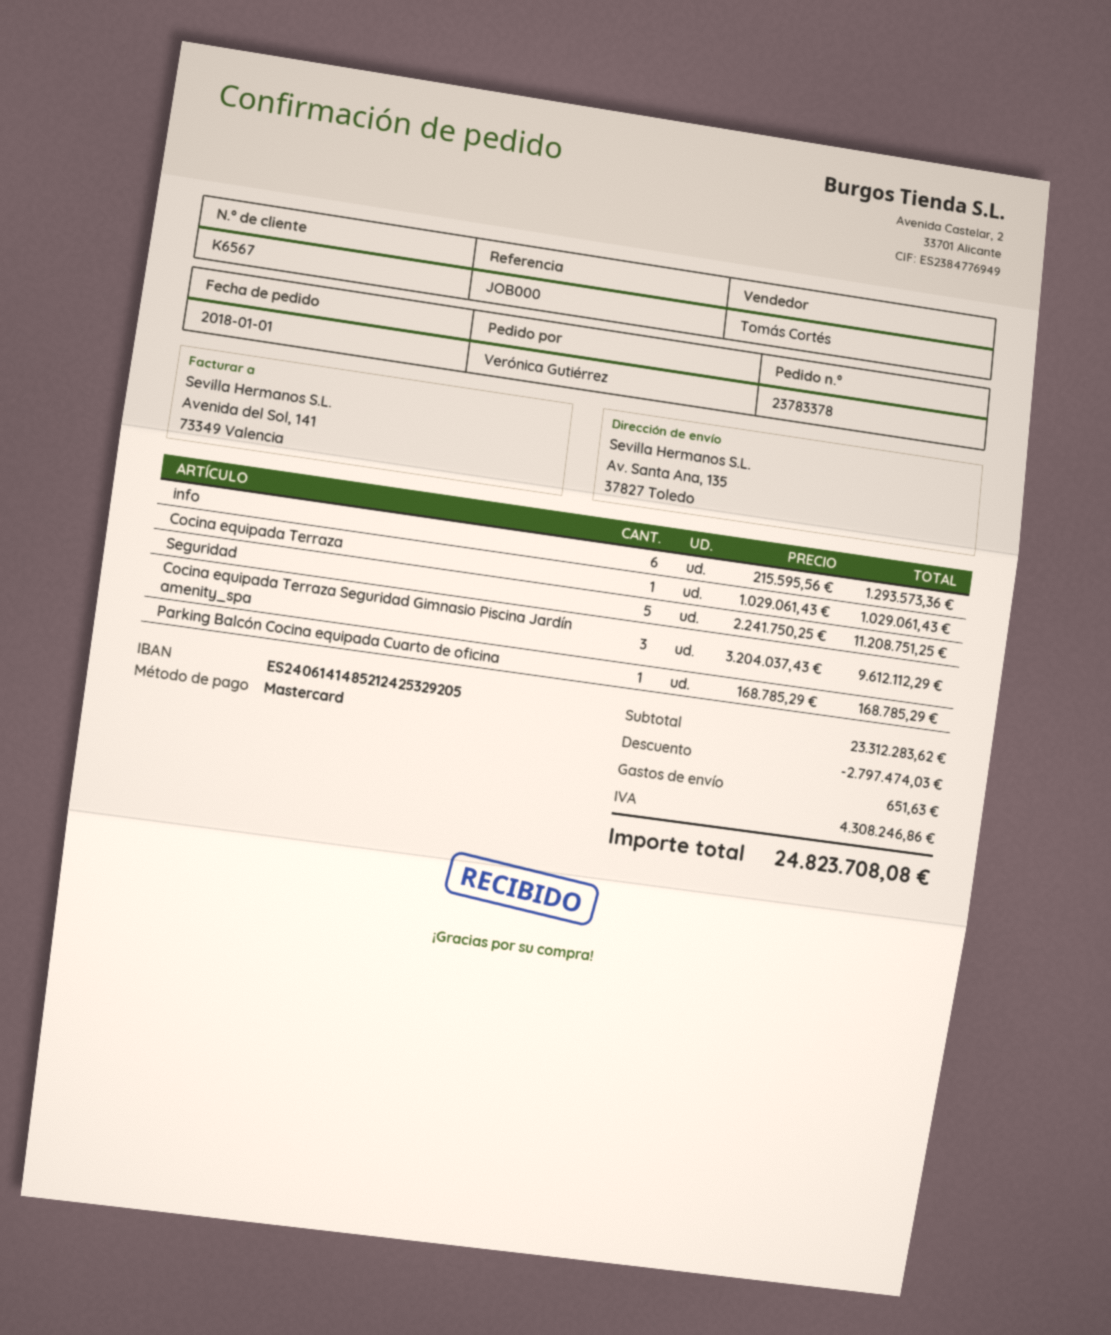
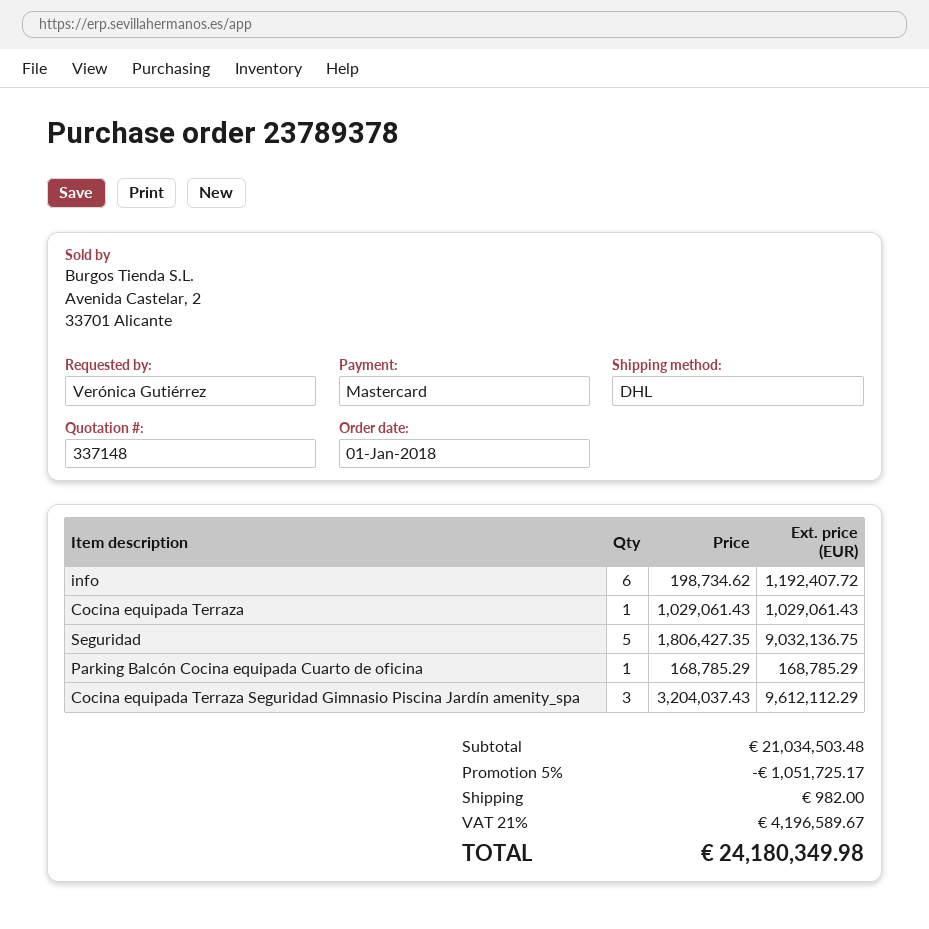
order number: 23783378 -> 23789378
info: 6 x 215595.56 = 1293573.36 -> 6 x 198734.62 = 1192407.72
Seguridad: 5 x 2241750.25 = 11208751.25 -> 5 x 1806427.35 = 9032136.75
subtotal: 23312283.62 -> 21034503.48
discount: 2797474.03 -> 1051725.17
shipping: 651.63 -> 982.00
tax: 4308246.86 -> 4196589.67
total: 24823708.08 -> 24180349.98

